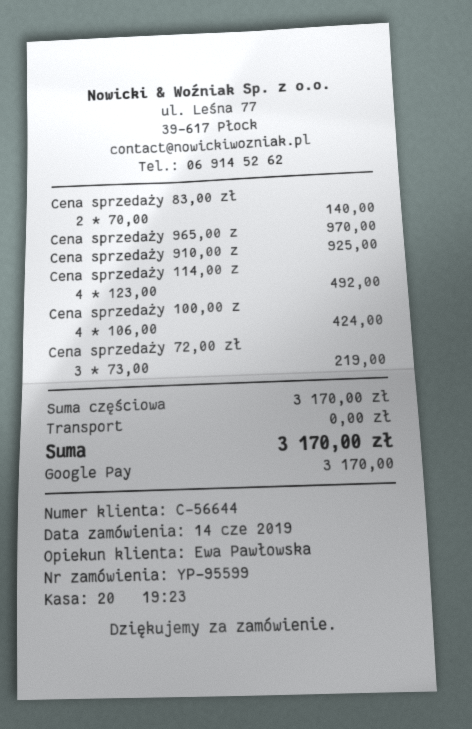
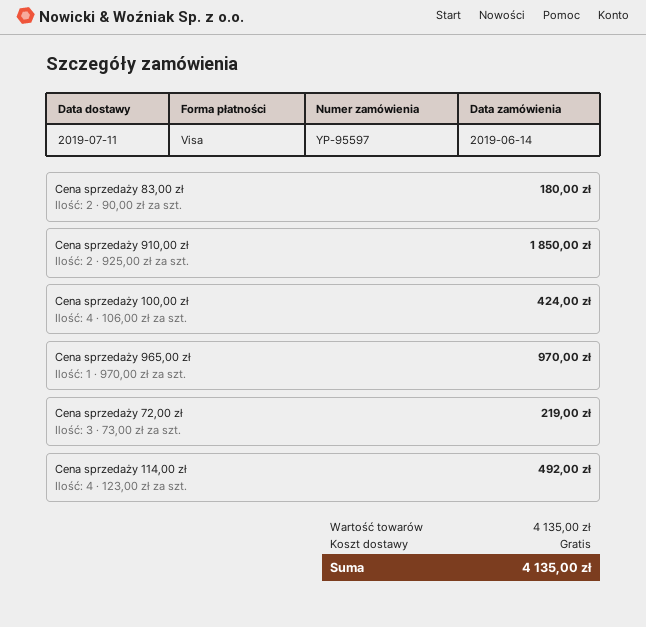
order number: YP-95599 -> YP-95597
payment method: Google Pay -> Visa
Cena sprzedaży 83,00 zł: 2 x 70.00 = 140.00 -> 2 x 90.00 = 180.00
Cena sprzedaży 910,00 z: 1 x 925.00 = 925.00 -> 2 x 925.00 = 1850.00
subtotal: 3170.00 -> 4135.00
total: 3170.00 -> 4135.00

